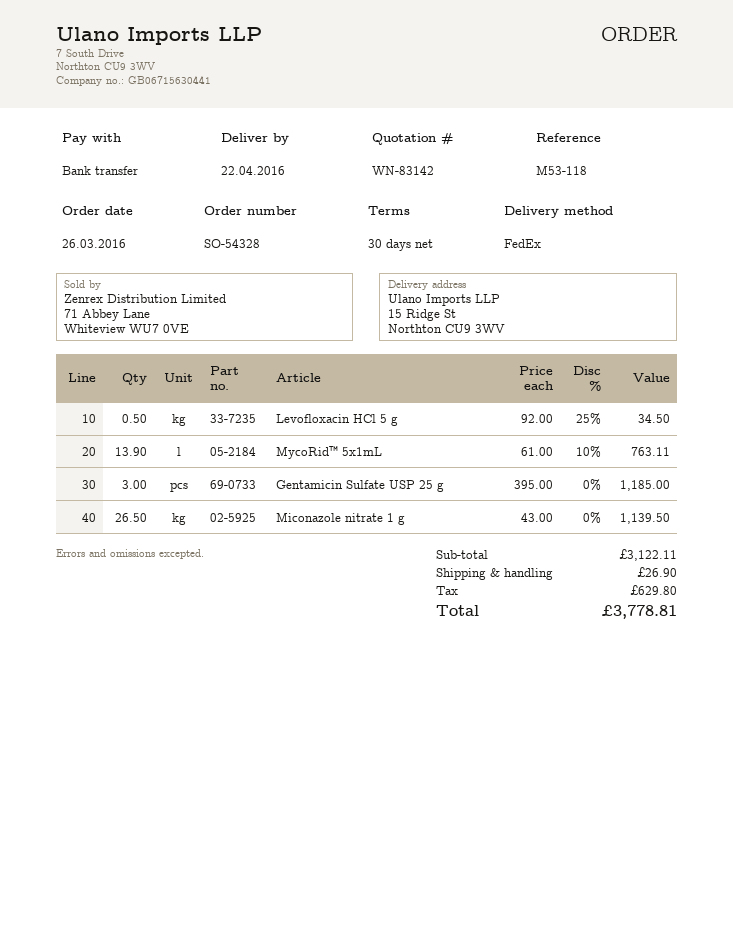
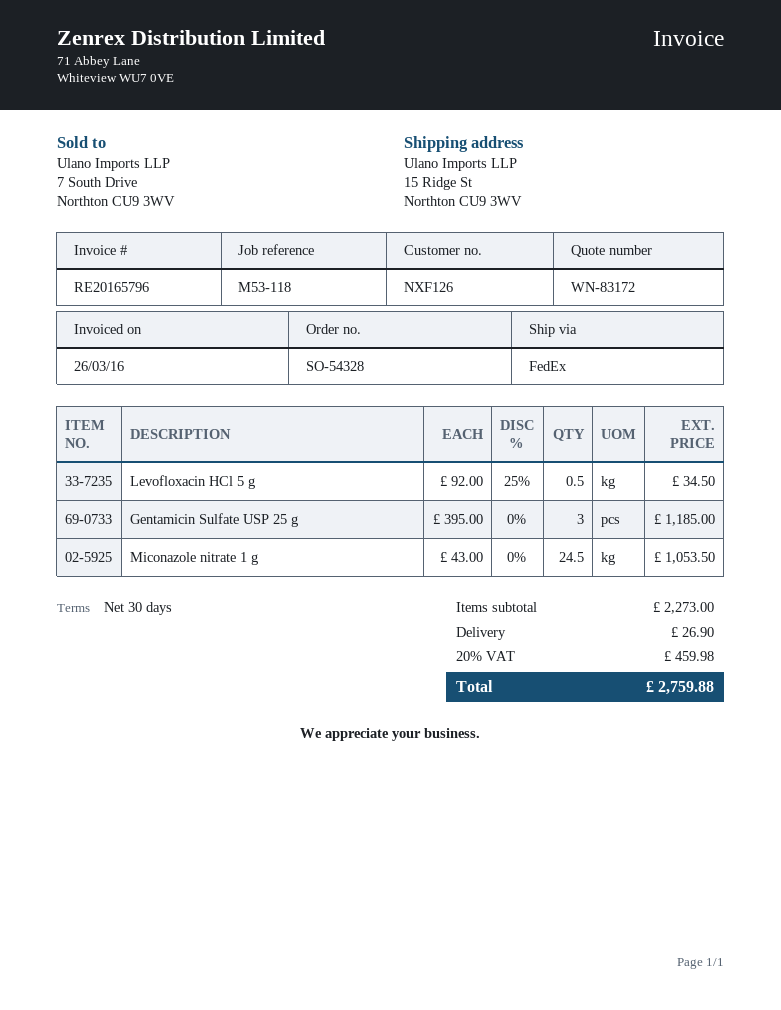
quote number: WN-83142 -> WN-83172
MycoRid™ 5x1mL: 13.9 x 61.00 - 10% = 763.11 -> none
Miconazole nitrate 1 g: 26.5 x 43.00 = 1139.50 -> 24.5 x 43.00 = 1053.50
subtotal: 3122.11 -> 2273.00
tax: 629.80 -> 459.98
total: 3778.81 -> 2759.88

